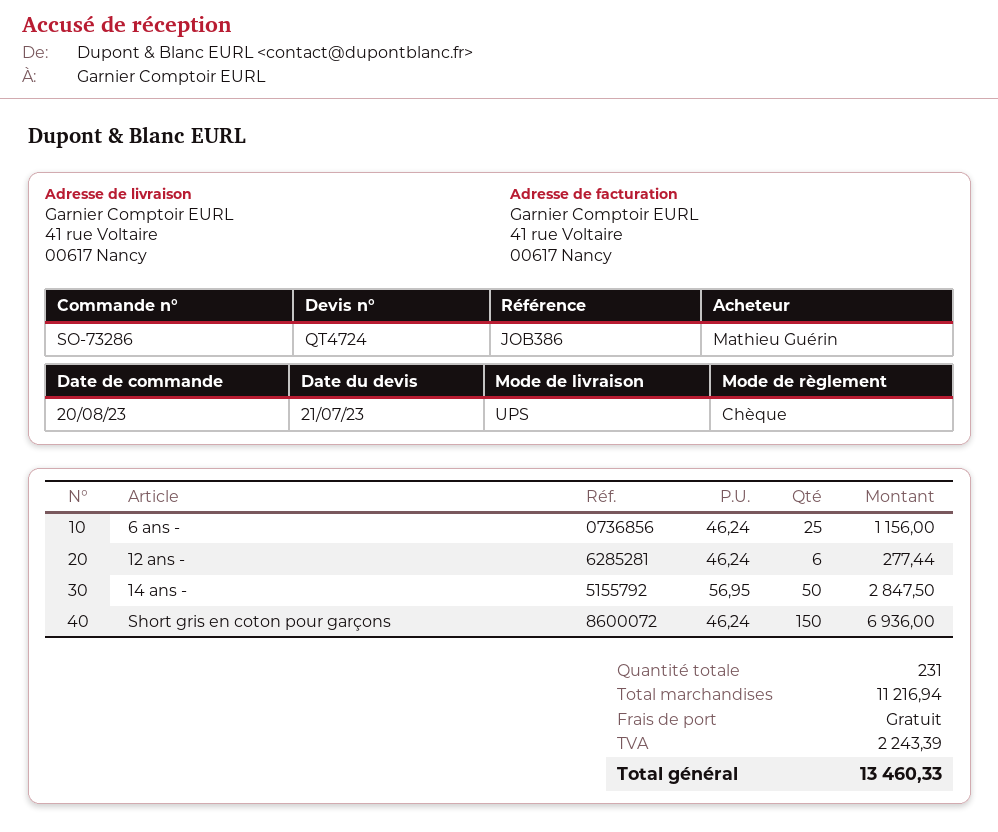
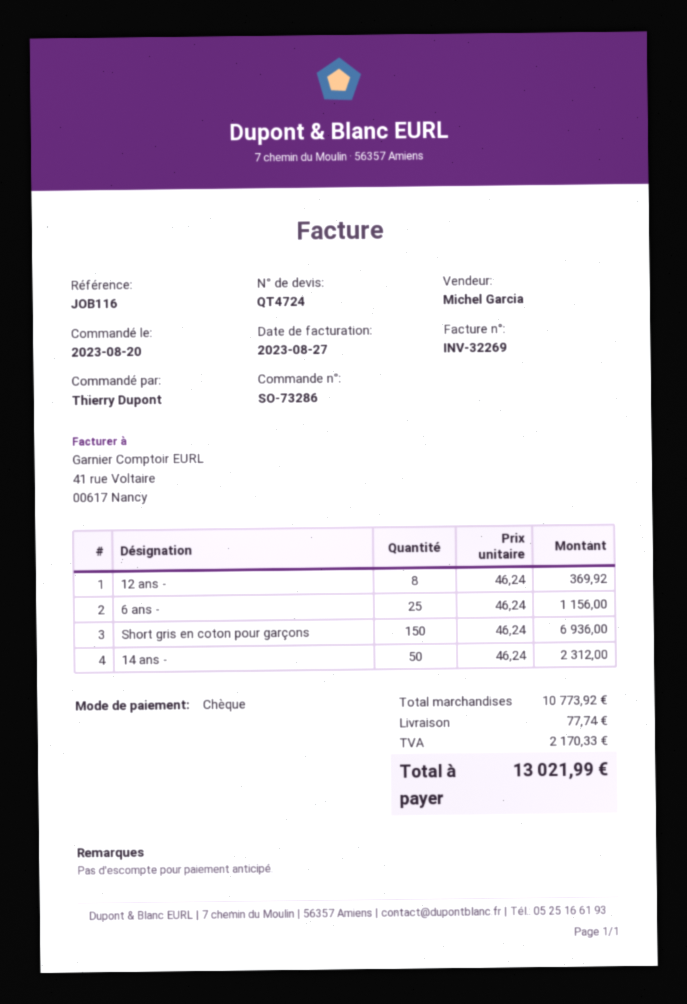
reference: JOB386 -> JOB116
ordered by: Mathieu Guérin -> Thierry Dupont
12 ans -: 6 x 46.24 = 277.44 -> 8 x 46.24 = 369.92
14 ans -: 50 x 56.95 = 2847.50 -> 50 x 46.24 = 2312.00
subtotal: 11216.94 -> 10773.92
shipping: 0.00 -> 77.74
tax: 2243.39 -> 2170.33
total: 13460.33 -> 13021.99

